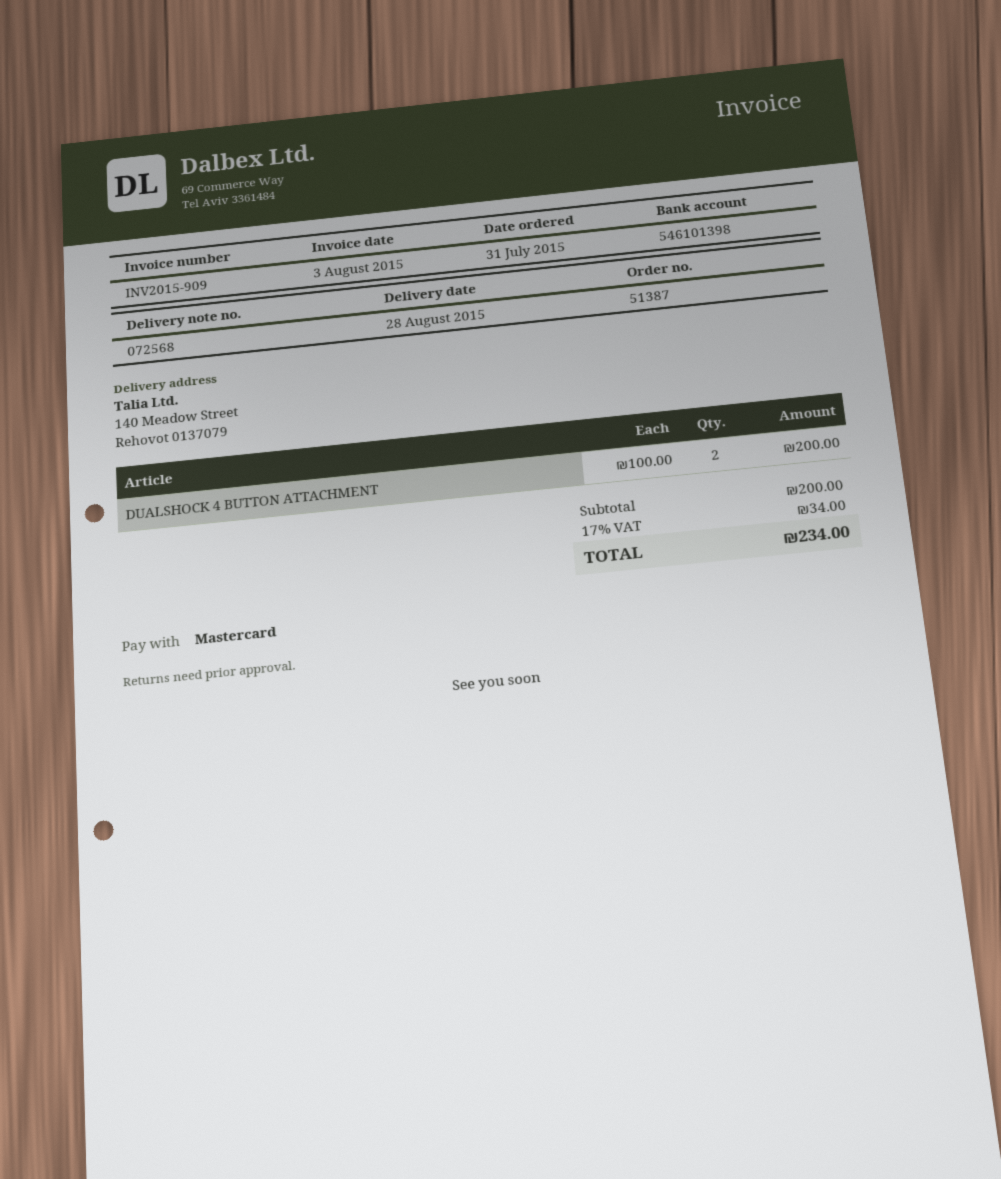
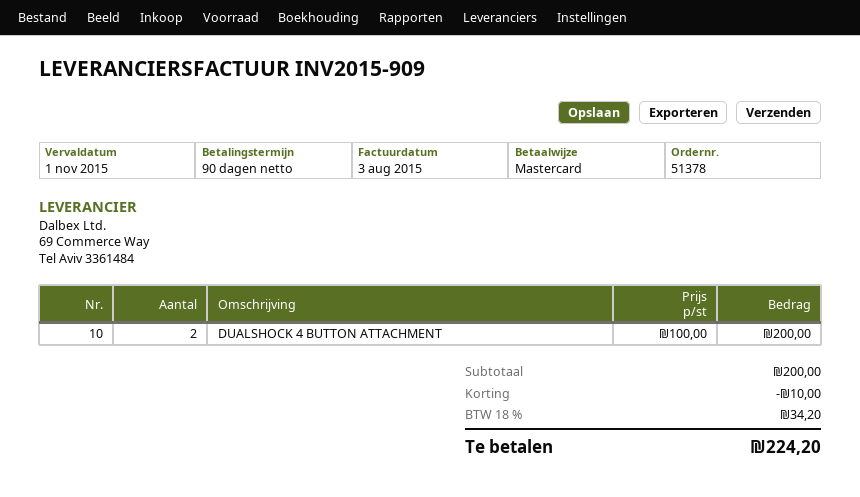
order number: 51387 -> 51378
discount: none -> 10.00
tax: 17% = 34.00 -> 18% = 34.20
total: 234.00 -> 224.20

